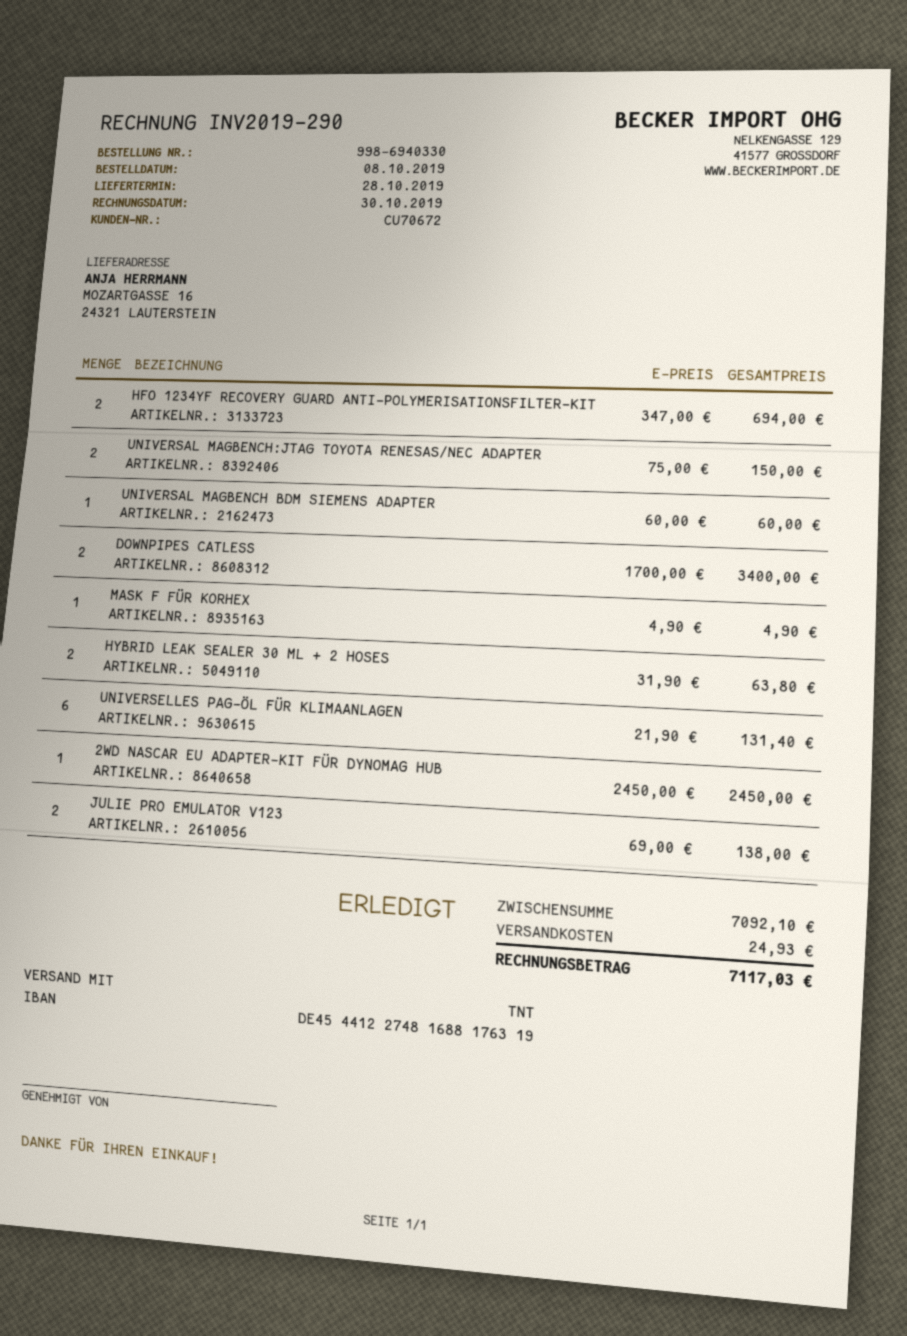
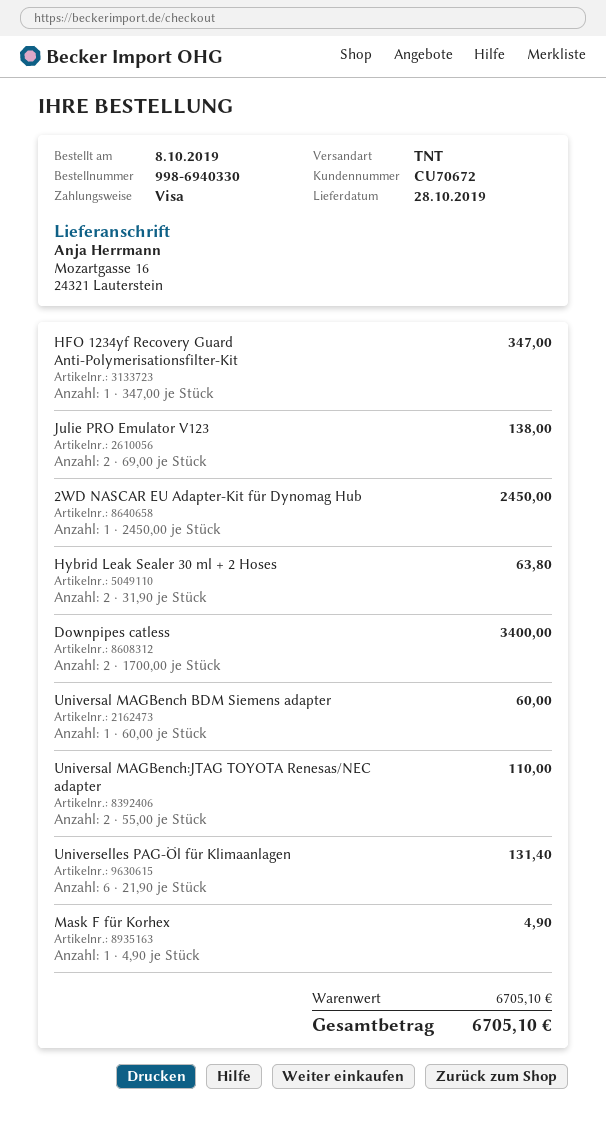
HFO 1234YF RECOVERY GUARD ANTI-POLYMERISATIONSFILTER-KIT: 2 x 347.00 = 694.00 -> 1 x 347.00 = 347.00
UNIVERSAL MAGBENCH:JTAG TOYOTA RENESAS/NEC ADAPTER: 2 x 75.00 = 150.00 -> 2 x 55.00 = 110.00
subtotal: 7092.10 -> 6705.10
shipping: 24.93 -> none
total: 7117.03 -> 6705.10

